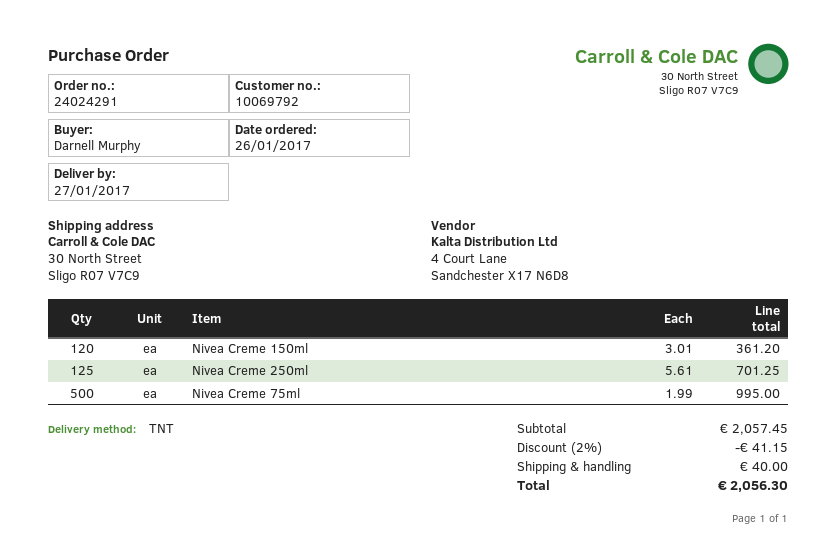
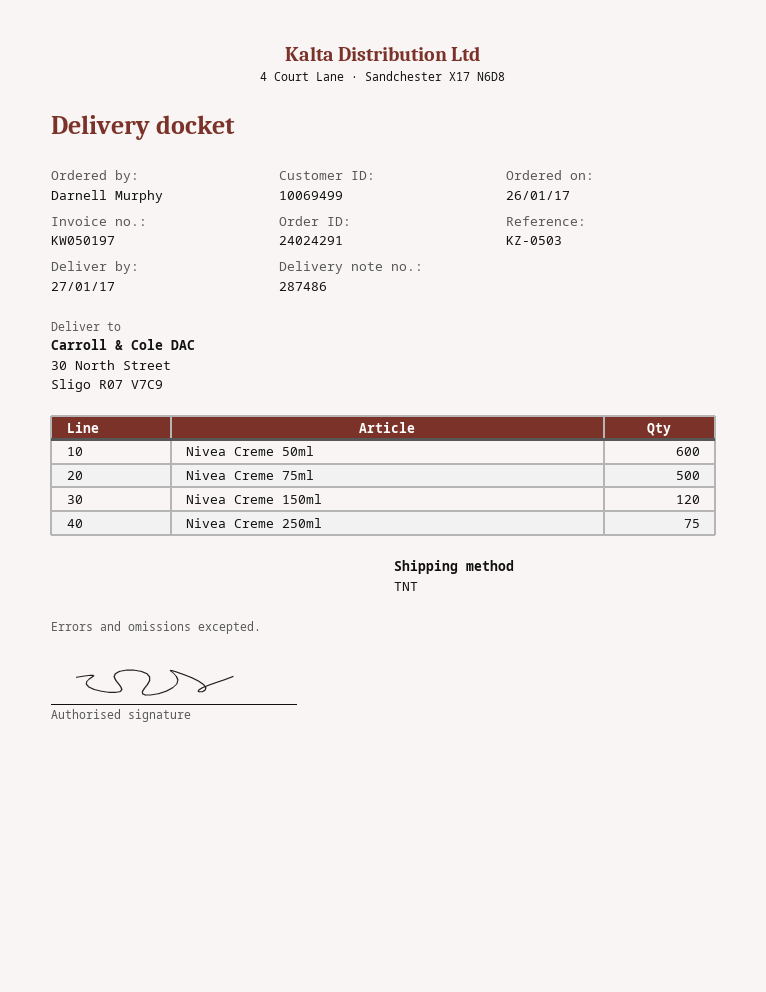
customer number: 10069792 -> 10069499
Nivea Creme 250ml: 125 -> 75
Nivea Creme 50ml: none -> 600

